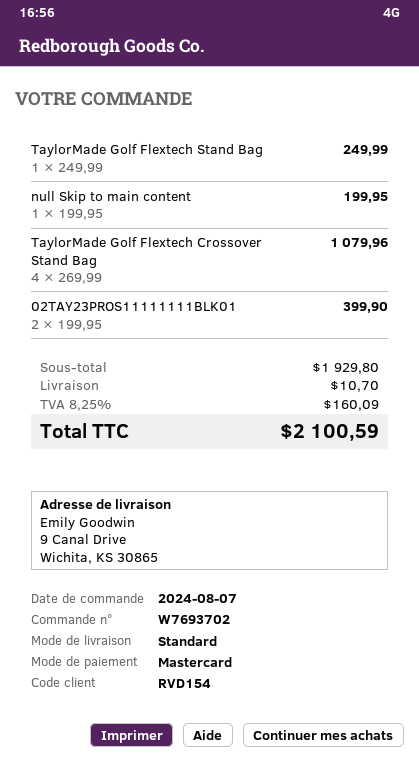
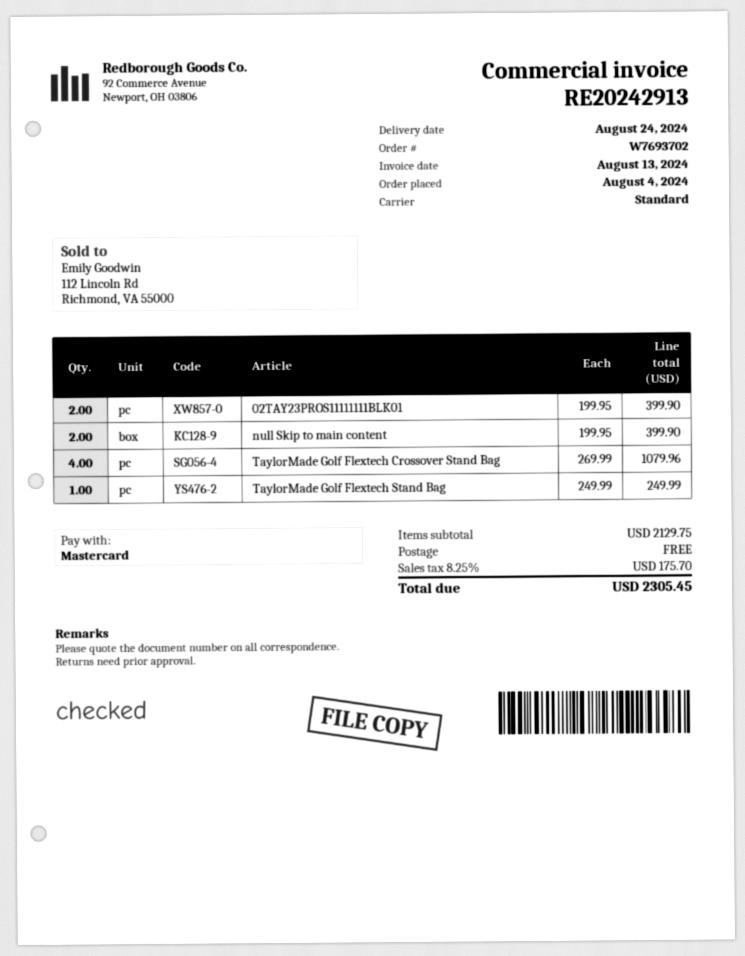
order date: 2024-08-07 -> 2024-08-04
null Skip to main content: 1 x 199.95 = 199.95 -> 2 x 199.95 = 399.90
subtotal: 1929.80 -> 2129.75
shipping: 10.70 -> 0.00
tax: 8.25% = 160.09 -> 8.25% = 175.70
total: 2100.59 -> 2305.45

